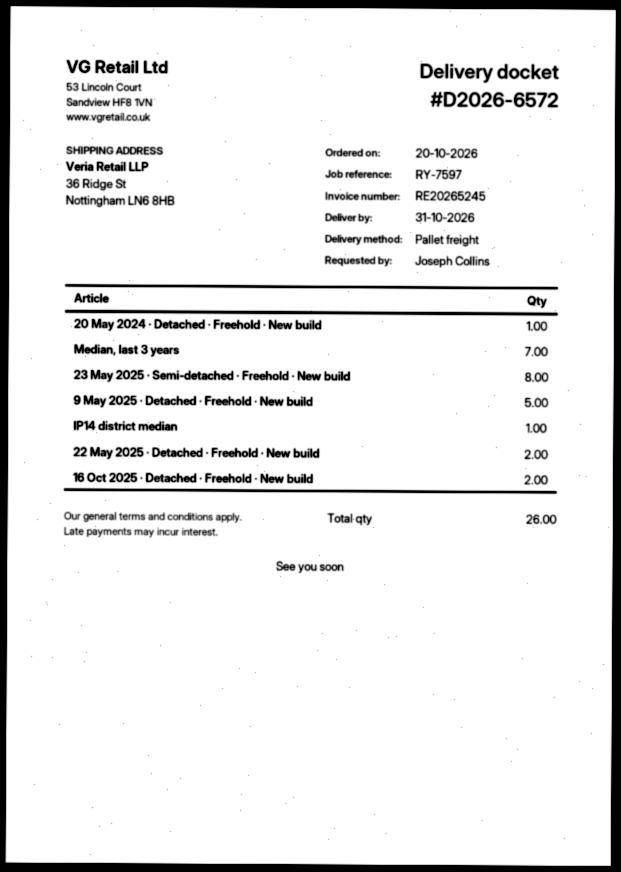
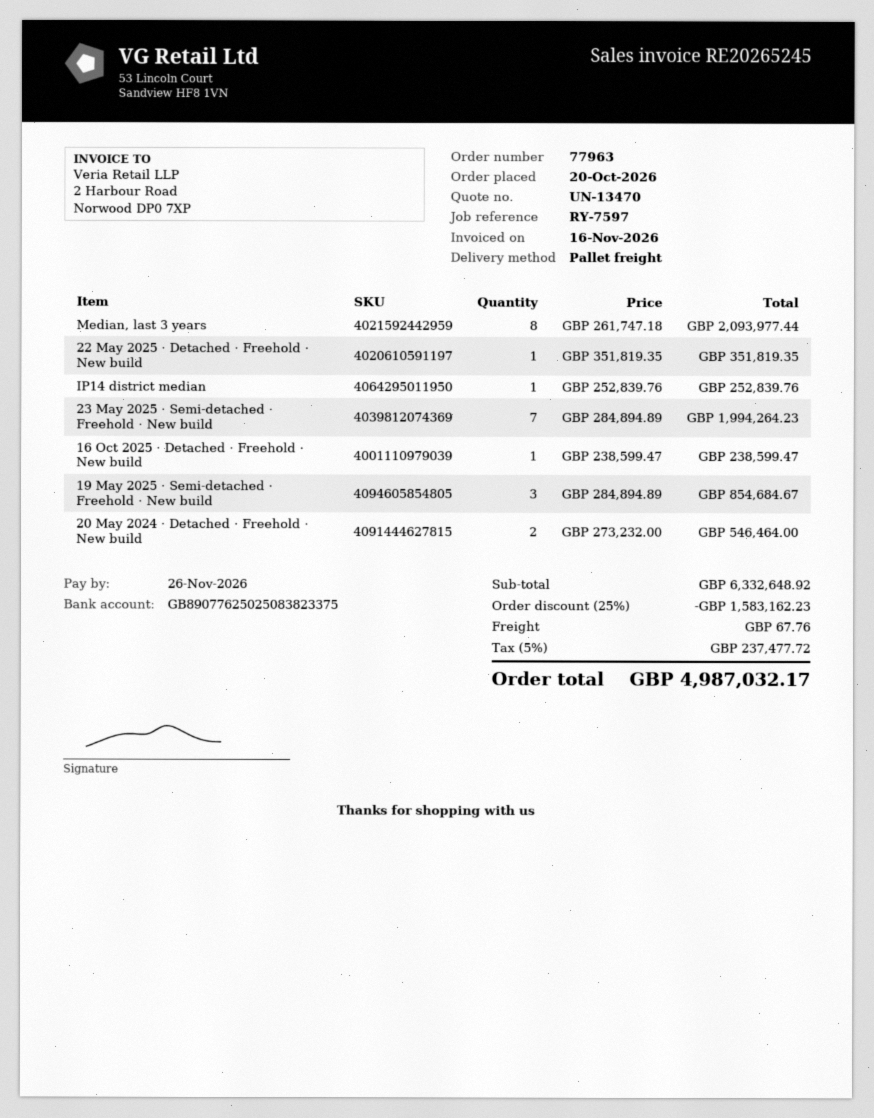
20 May 2024 · Detached · Freehold · New build: 1 -> 2
Median, last 3 years: 7 -> 8
23 May 2025 · Semi-detached · Freehold · New build: 8 -> 7
9 May 2025 · Detached · Freehold · New build: 5 -> none
22 May 2025 · Detached · Freehold · New build: 2 -> 1
16 Oct 2025 · Detached · Freehold · New build: 2 -> 1
19 May 2025 · Semi-detached · Freehold · New build: none -> 3

